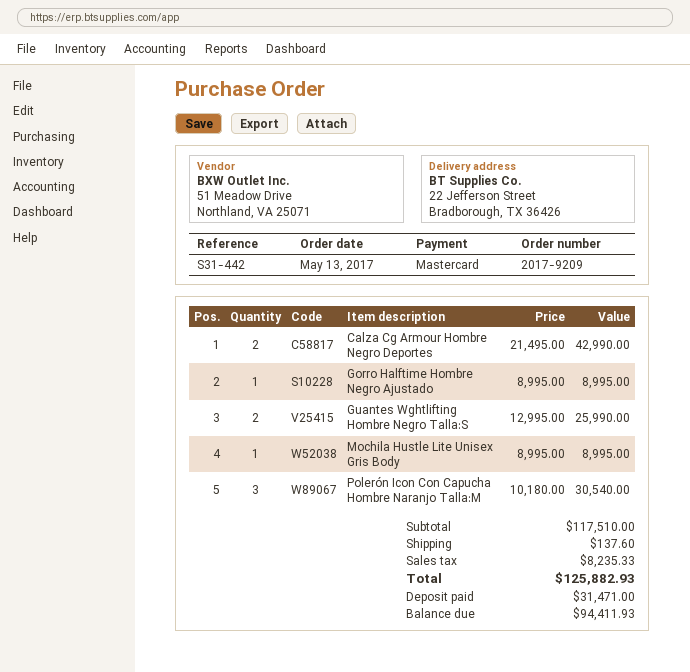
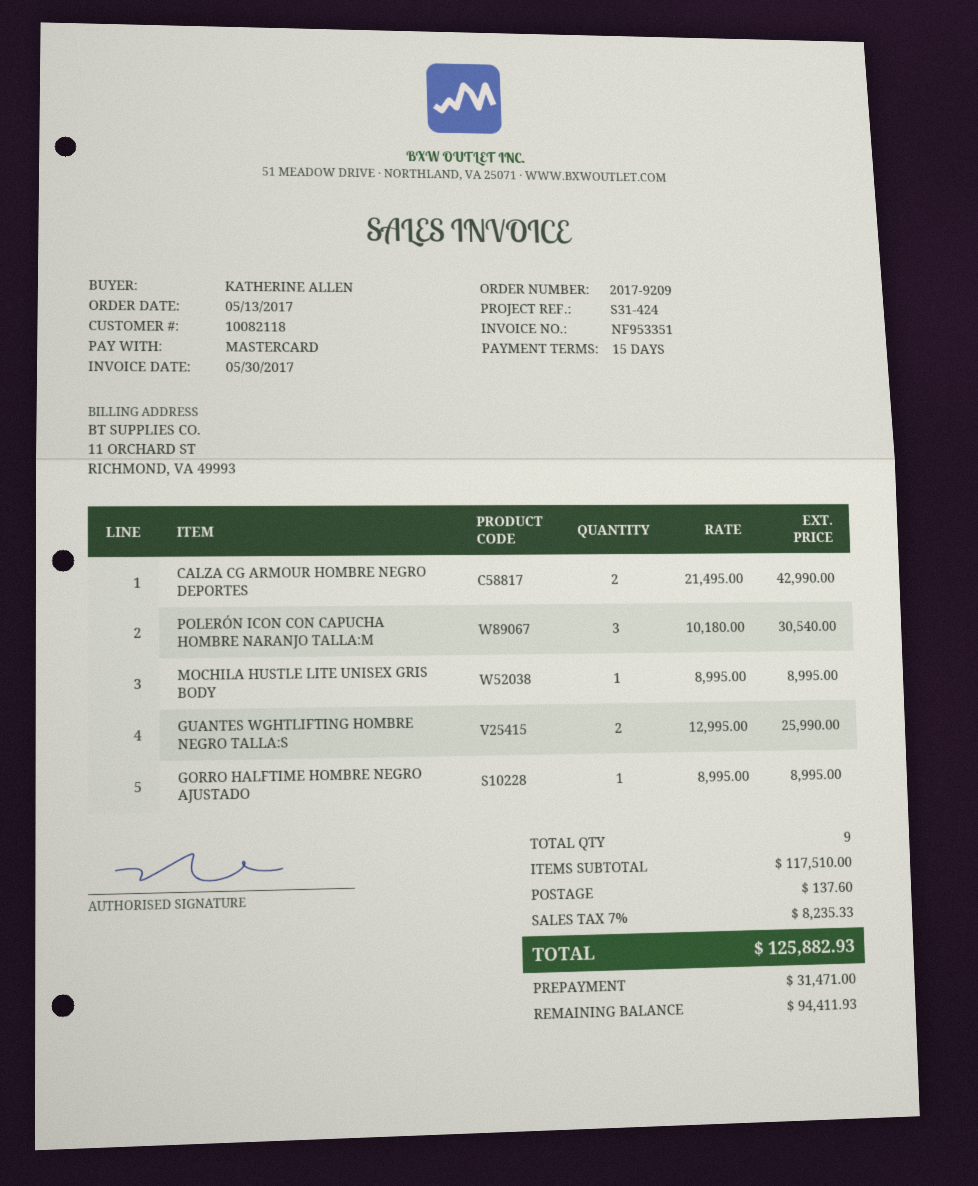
reference: S31-442 -> S31-424

